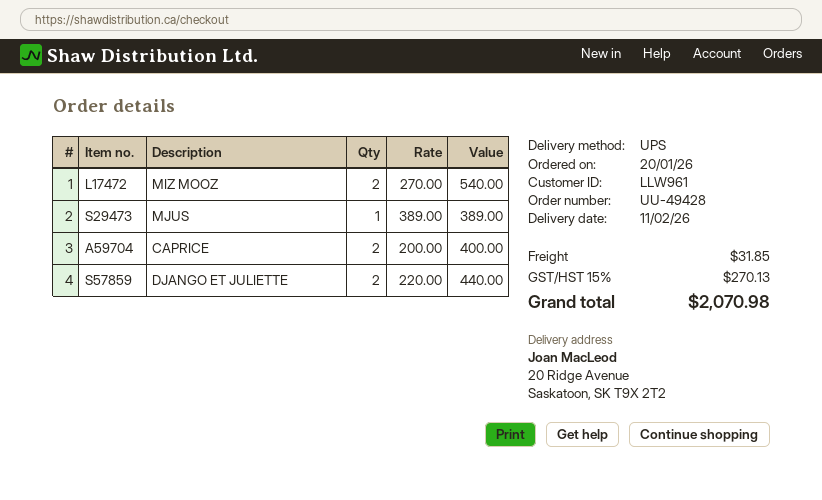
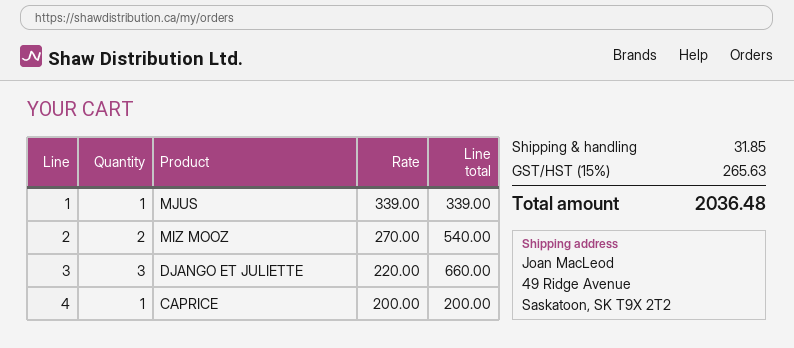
ship to: 20 Ridge Avenue, Saskatoon, SK T9X 2T2 -> 49 Ridge Avenue, Saskatoon, SK T9X 2T2
MJUS: 1 x 389.00 = 389.00 -> 1 x 339.00 = 339.00
CAPRICE: 2 x 200.00 = 400.00 -> 1 x 200.00 = 200.00
DJANGO ET JULIETTE: 2 x 220.00 = 440.00 -> 3 x 220.00 = 660.00
tax: 15% = 270.13 -> 15% = 265.63
total: 2070.98 -> 2036.48

